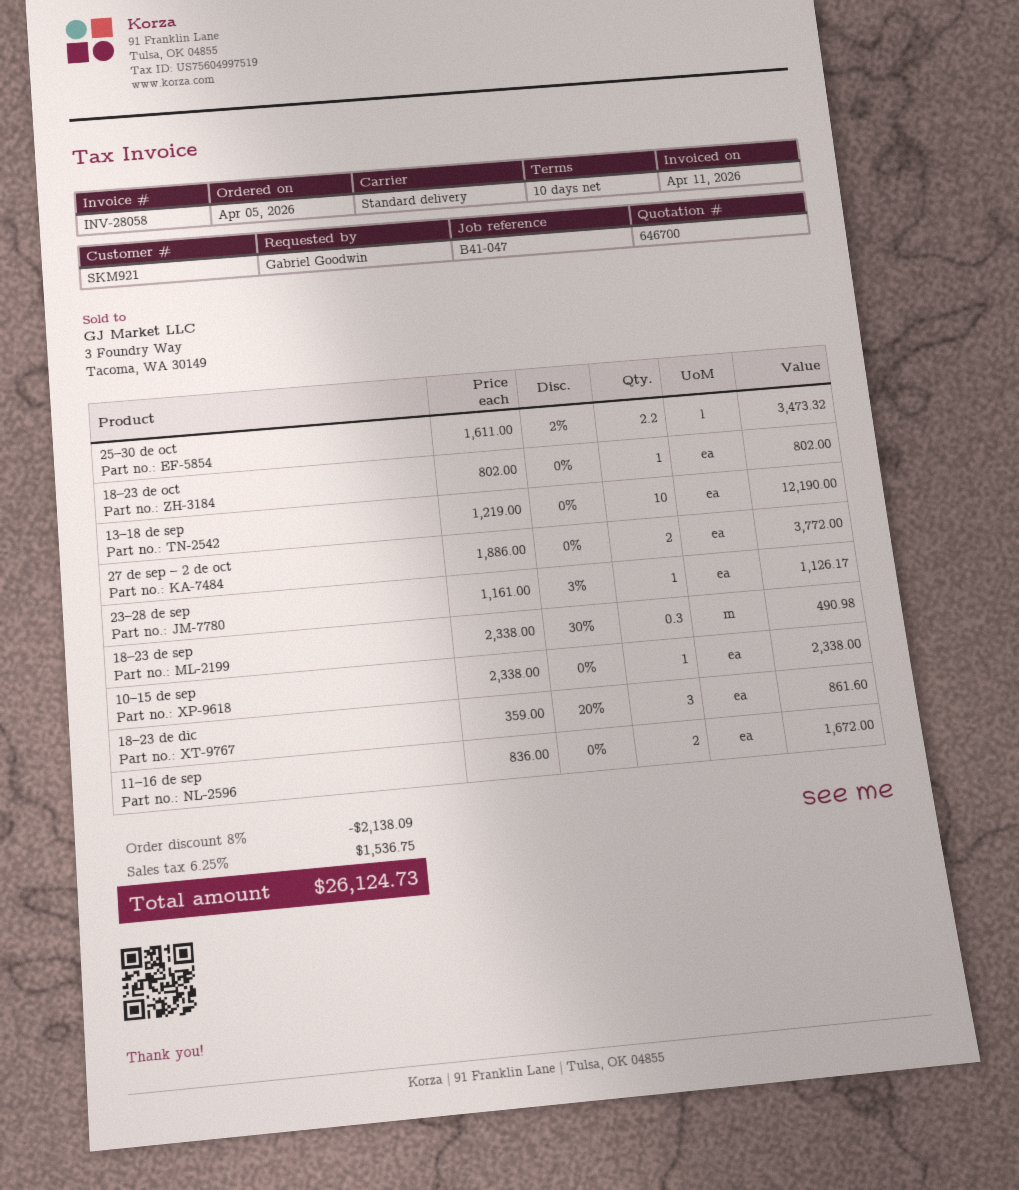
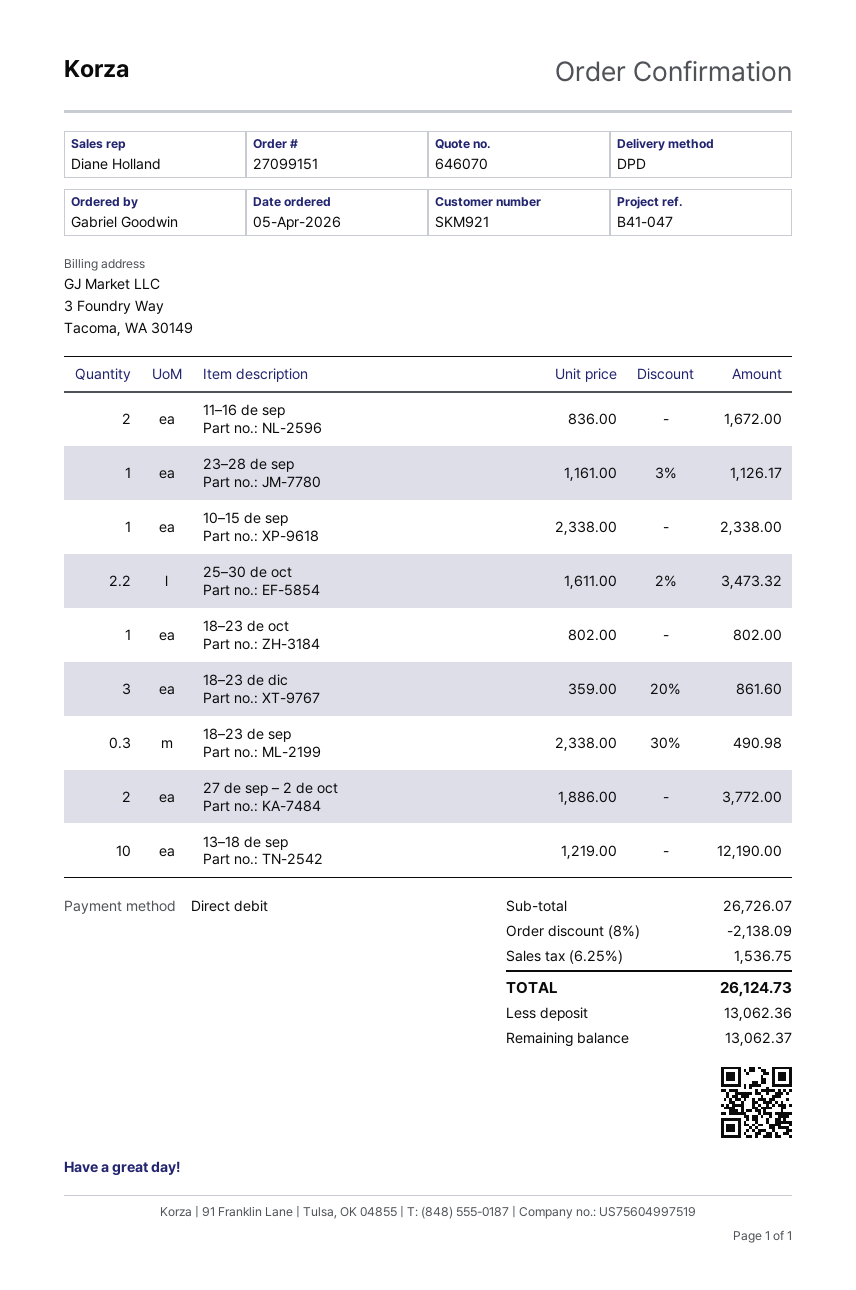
quote number: 646700 -> 646070
shipping method: standard -> DPD

